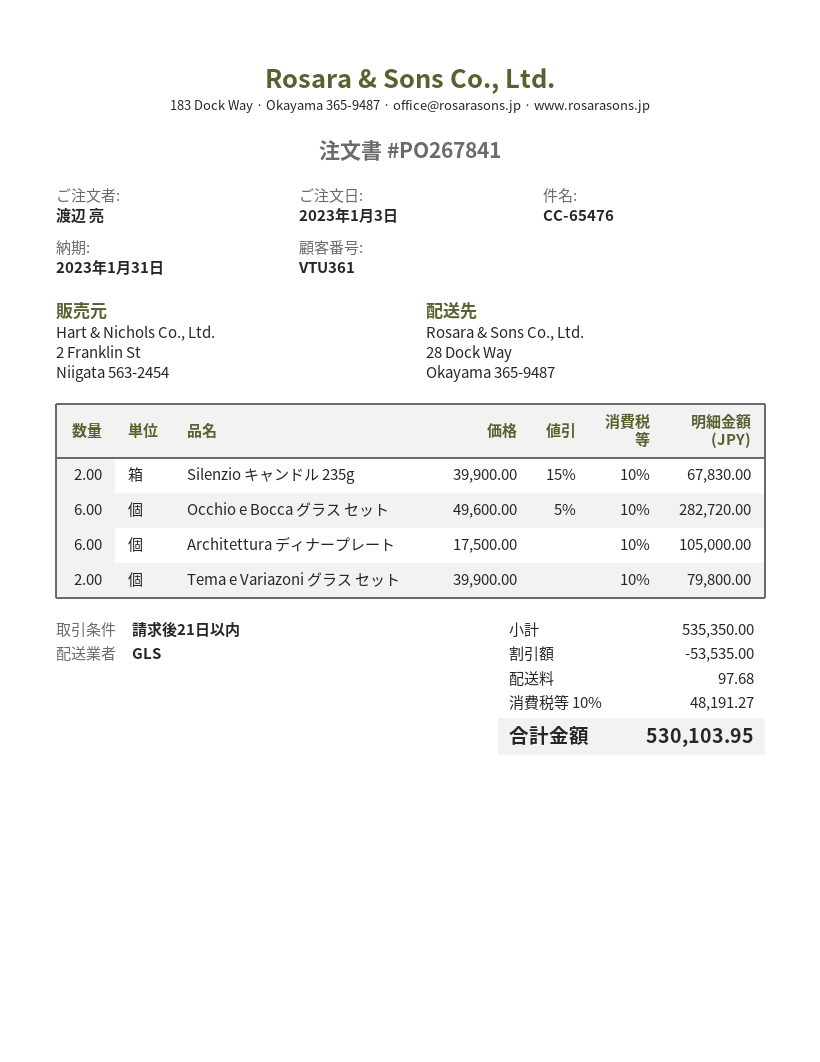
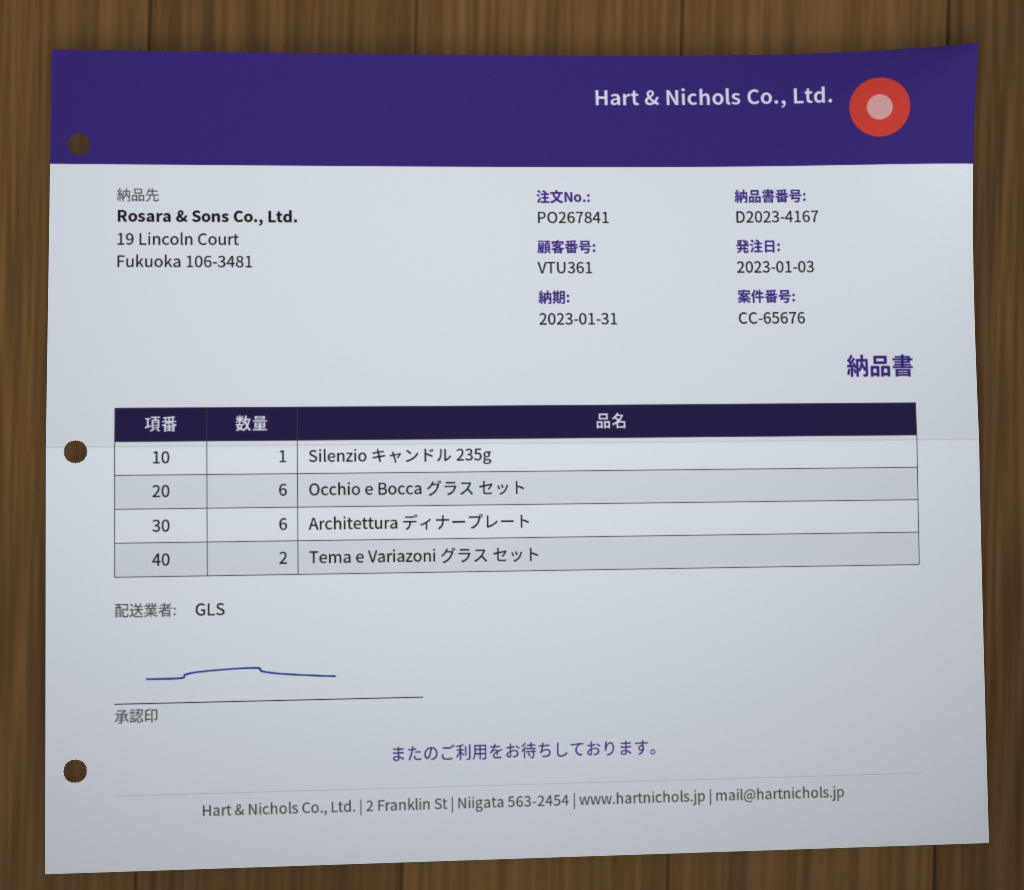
reference: CC-65476 -> CC-65676
ship to: 28 Dock Way, Okayama 365-9487 -> 19 Lincoln Court, Fukuoka 106-3481
Silenzio キャンドル 235g: 2 -> 1

